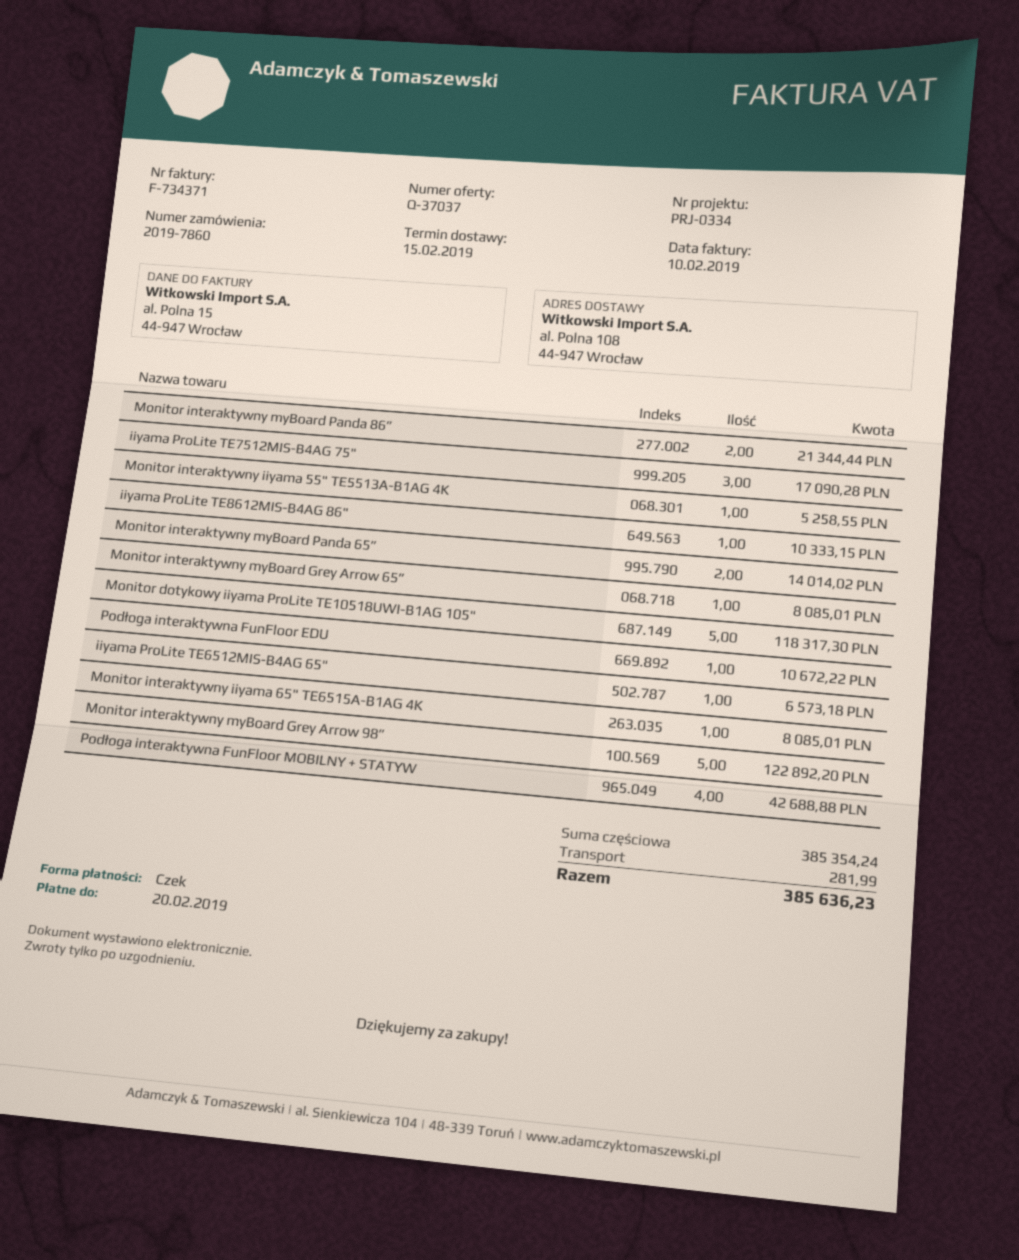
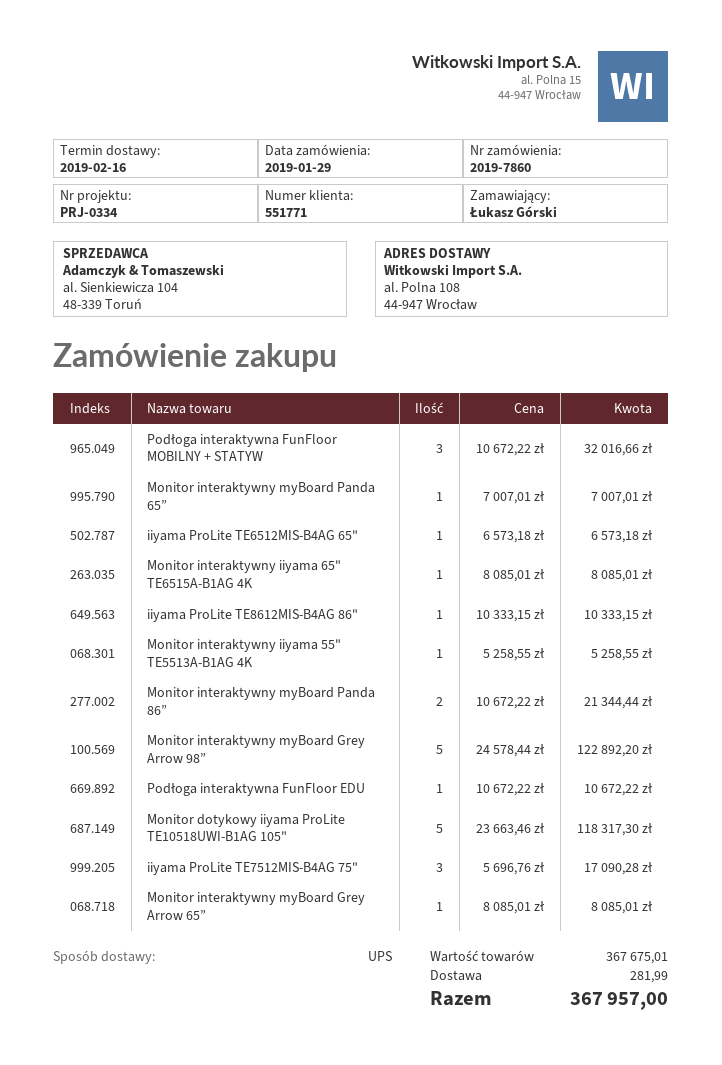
delivery date: 2019-02-15 -> 2019-02-16
Monitor interaktywny myBoard Panda 65”: 2 for 14014.02 -> 1 for 7007.01
Podłoga interaktywna FunFloor MOBILNY + STATYW: 4 for 42688.88 -> 3 for 32016.66
subtotal: 385354.24 -> 367675.01
total: 385636.23 -> 367957.00

